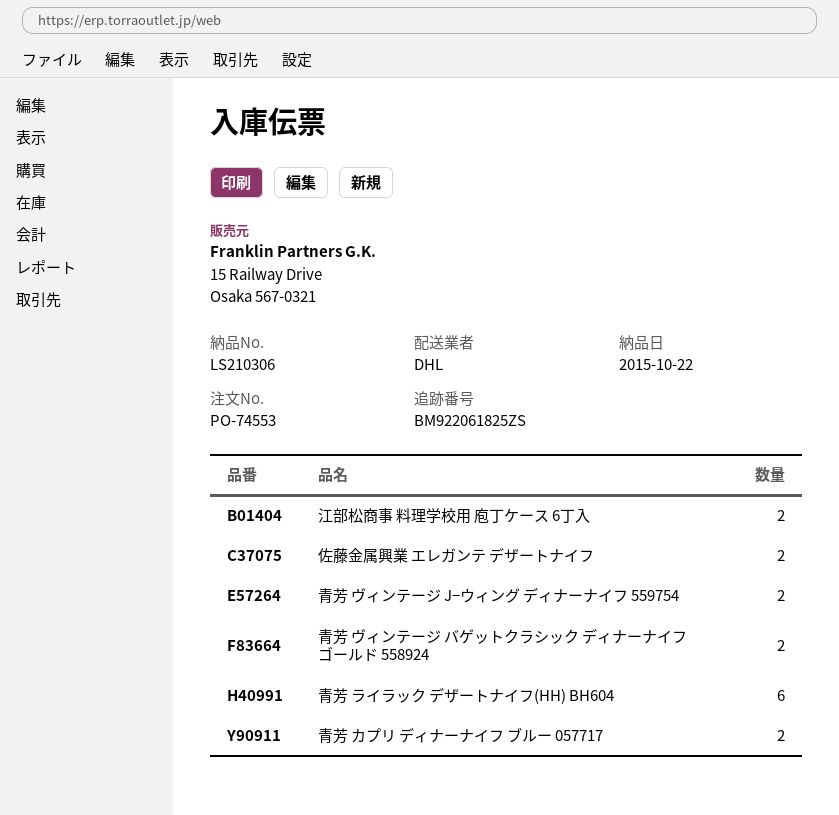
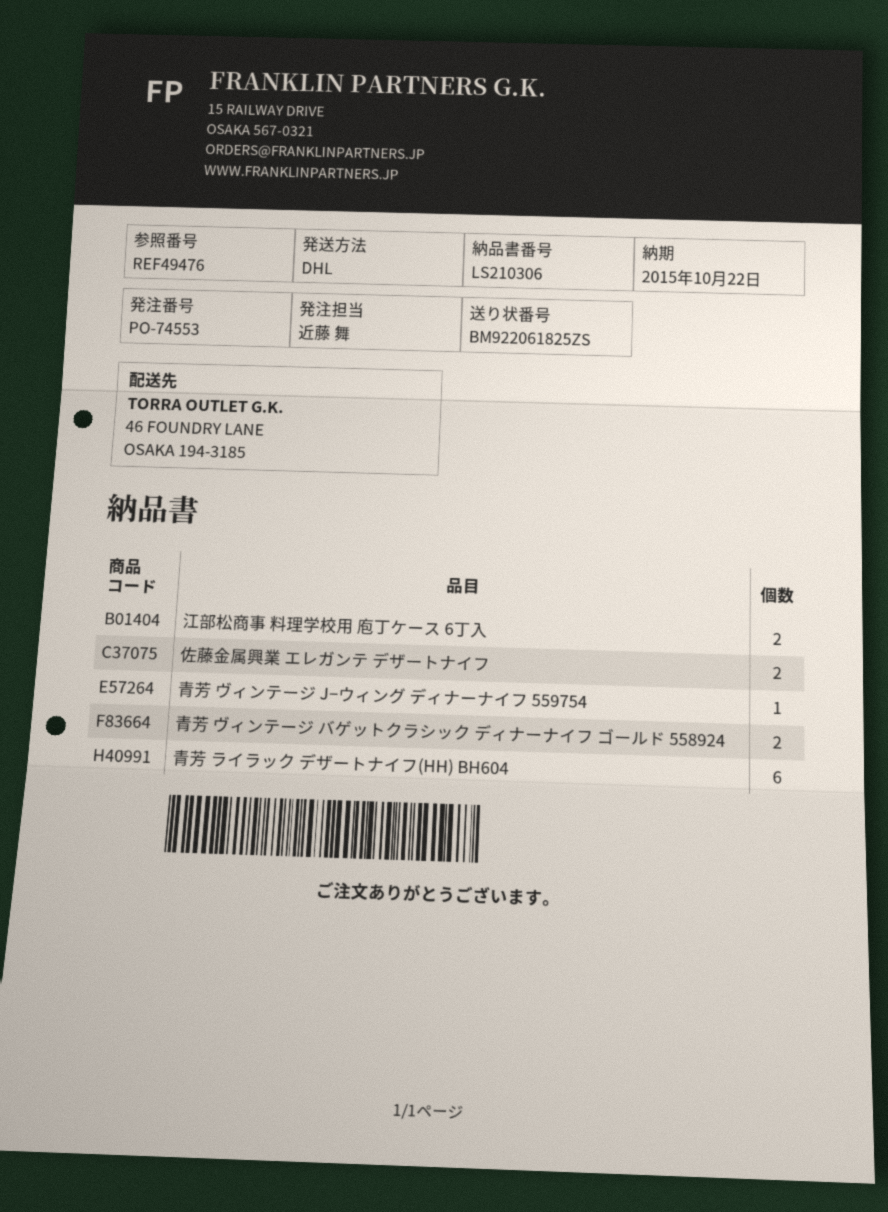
青芳 ヴィンテージ J−ウィング ディナーナイフ 559754: 2 -> 1
青芳 カプリ ディナーナイフ ブルー 057717: 2 -> none

